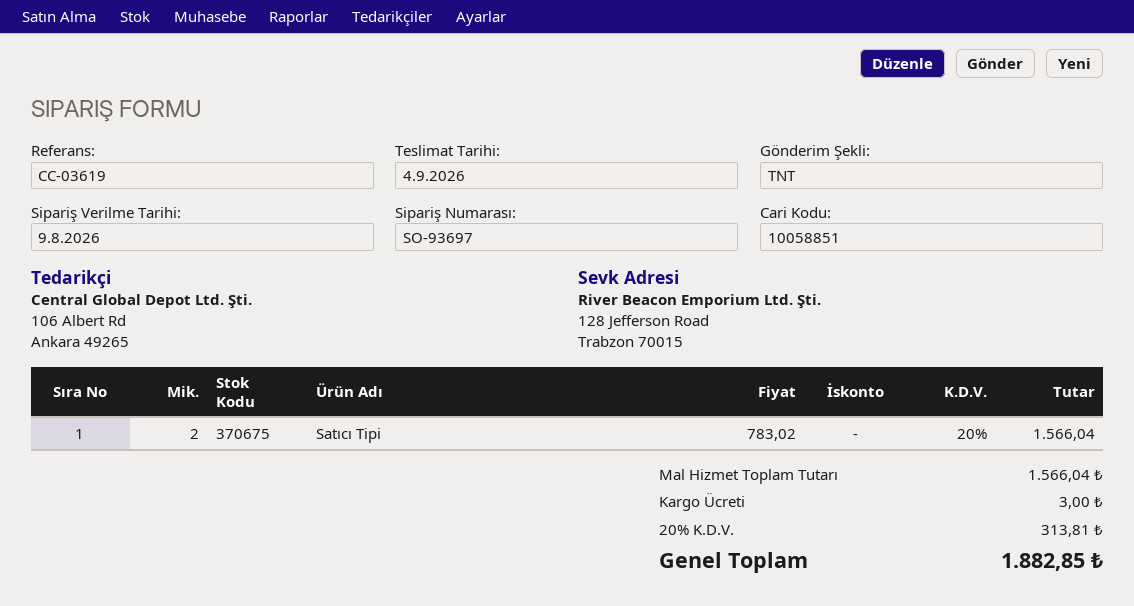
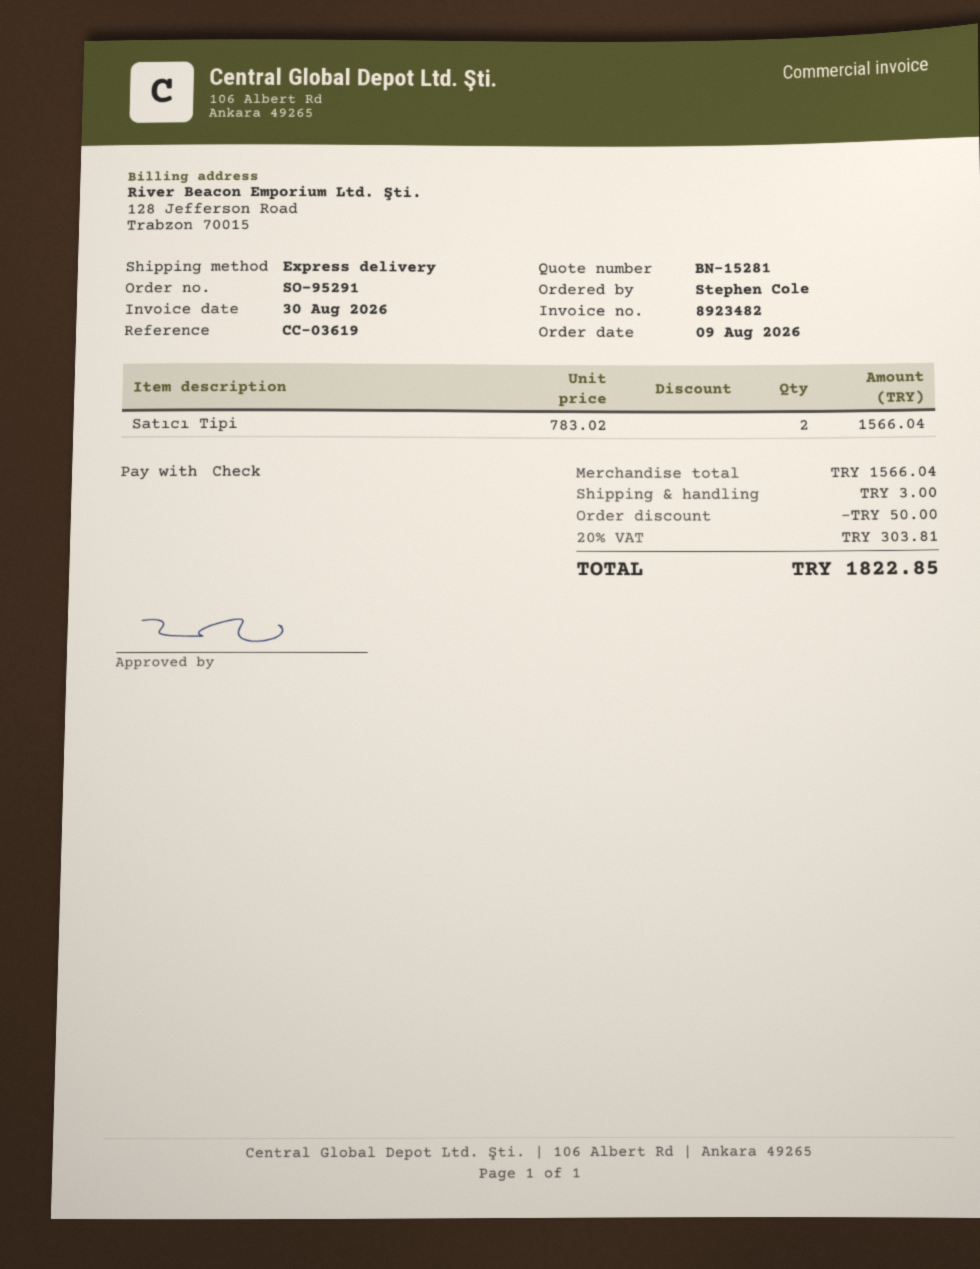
order number: SO-93697 -> SO-95291
shipping method: TNT -> express
discount: none -> 50.00
tax: 20% = 313.81 -> 20% = 303.81
total: 1882.85 -> 1822.85

